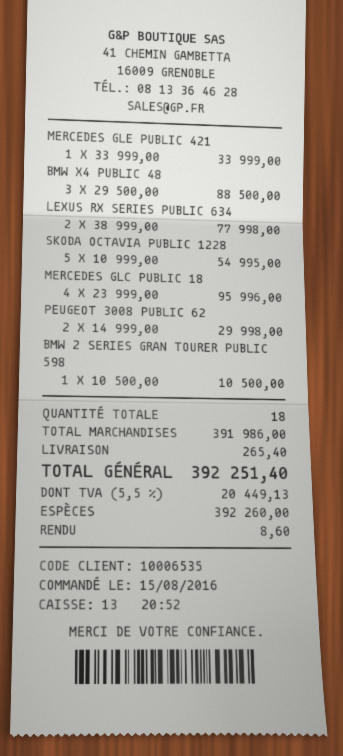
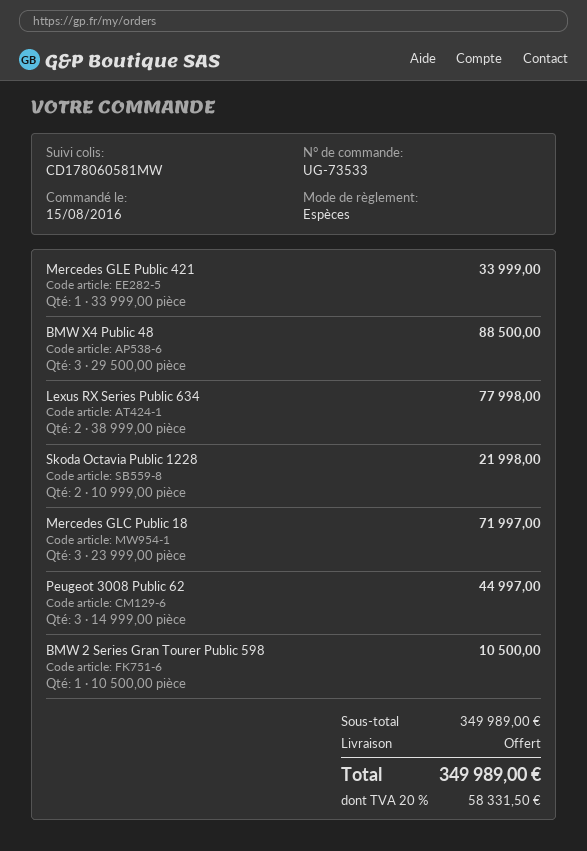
SKODA OCTAVIA PUBLIC 1228: 5 x 10999.00 = 54995.00 -> 2 x 10999.00 = 21998.00
MERCEDES GLC PUBLIC 18: 4 x 23999.00 = 95996.00 -> 3 x 23999.00 = 71997.00
PEUGEOT 3008 PUBLIC 62: 2 x 14999.00 = 29998.00 -> 3 x 14999.00 = 44997.00
subtotal: 391986.00 -> 349989.00
shipping: 265.40 -> 0.00
tax: 5.5% = 20449.13 -> 20% = 58331.50
total: 392251.40 -> 349989.00

